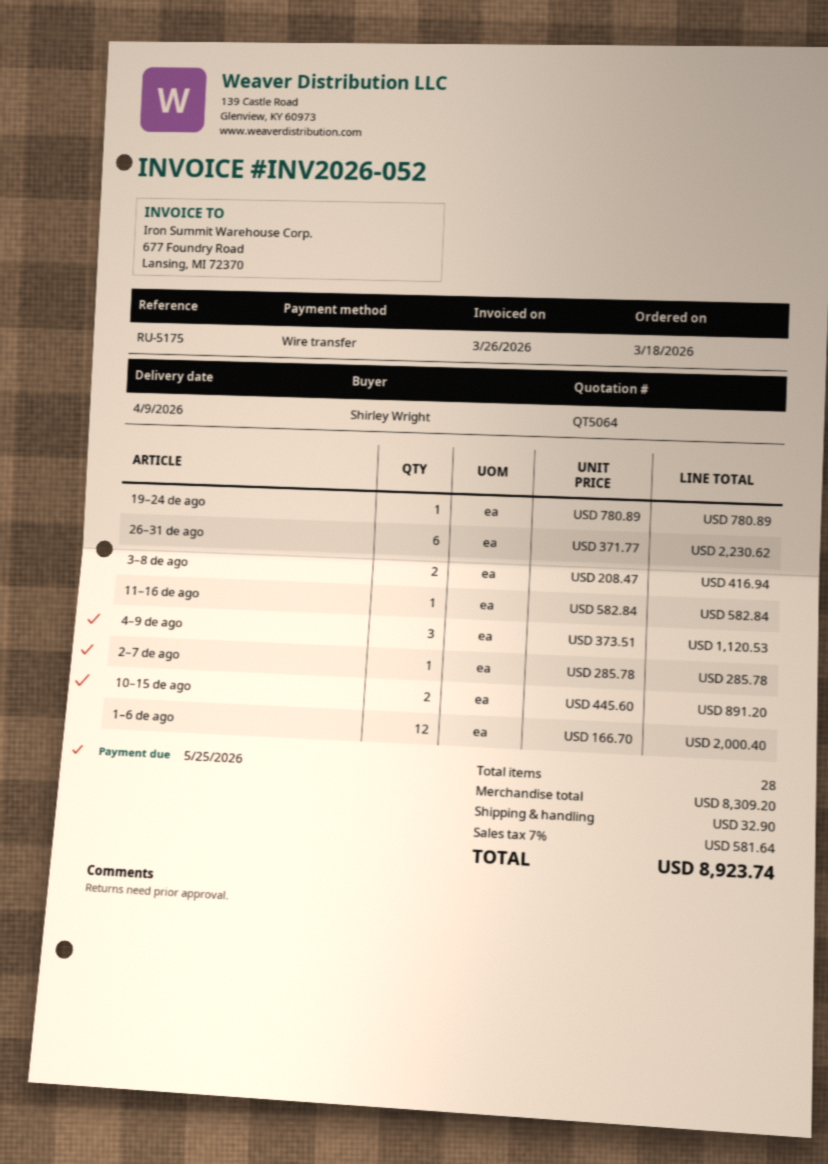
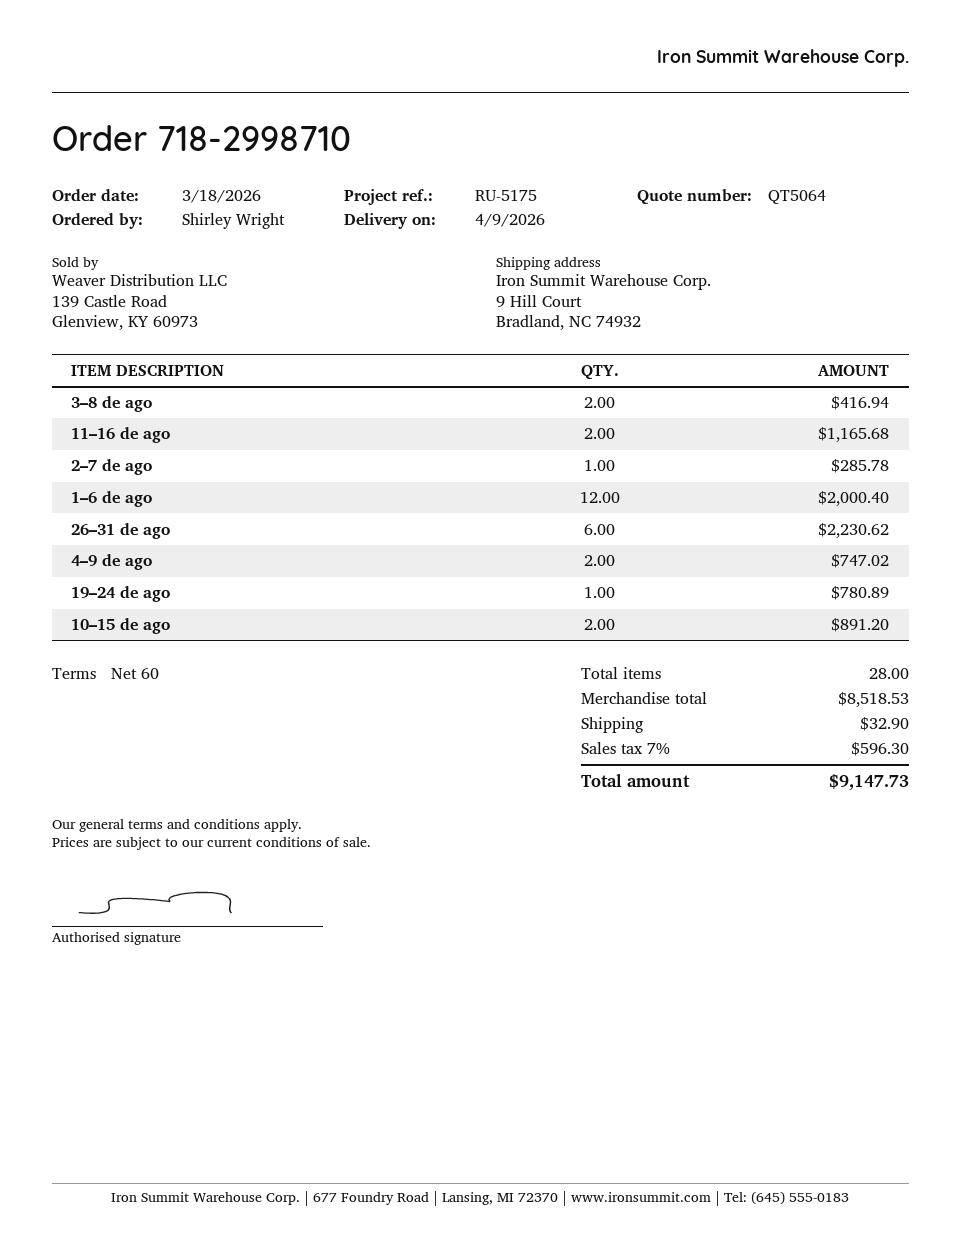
11–16 de ago: 1 for 582.84 -> 2 for 1165.68
4–9 de ago: 3 for 1120.53 -> 2 for 747.02
subtotal: 8309.20 -> 8518.53
tax: 7% = 581.64 -> 7% = 596.30
total: 8923.74 -> 9147.73

